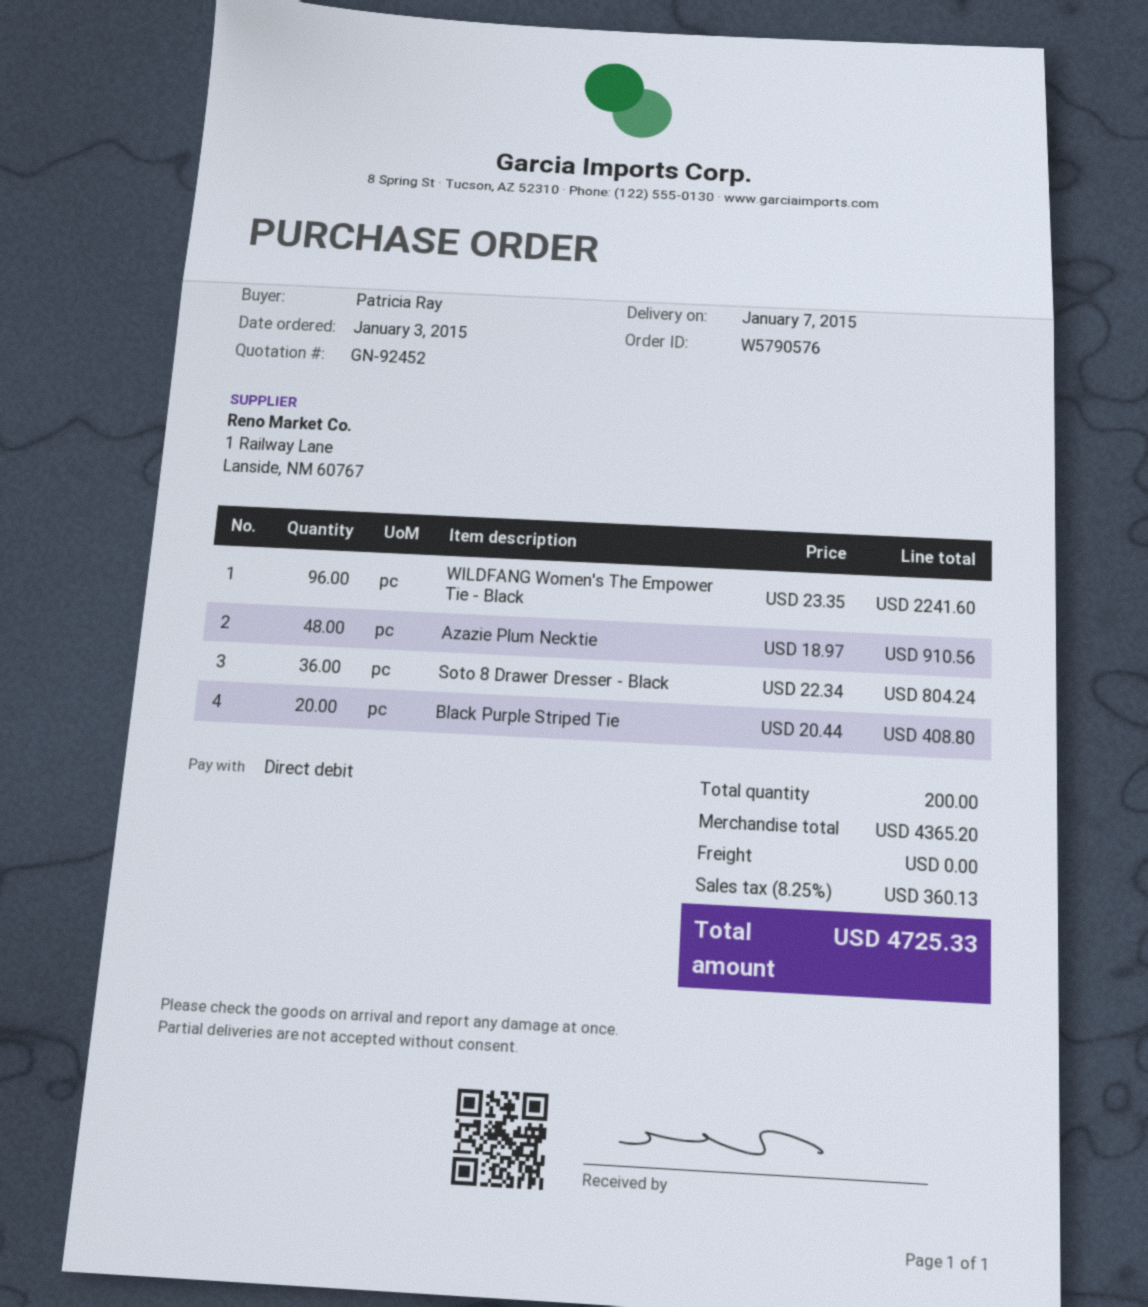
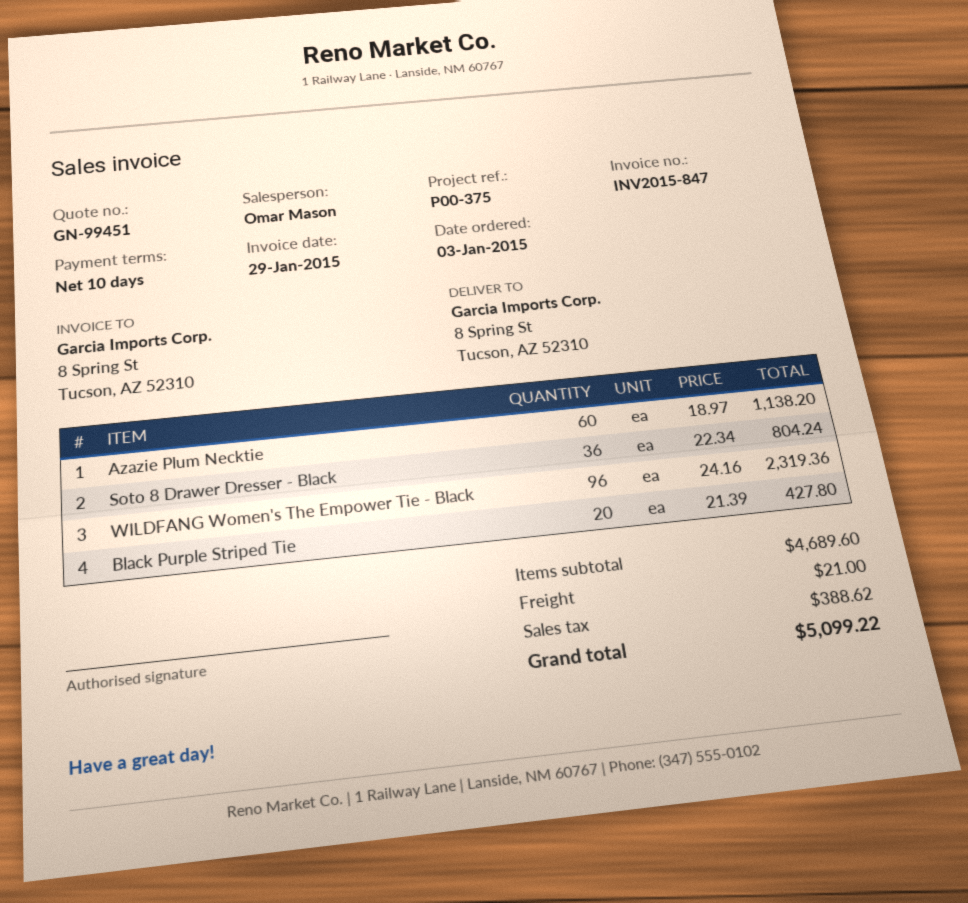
quote number: GN-92452 -> GN-99451
WILDFANG Women's The Empower Tie - Black: 96 x 23.35 = 2241.60 -> 96 x 24.16 = 2319.36
Azazie Plum Necktie: 48 x 18.97 = 910.56 -> 60 x 18.97 = 1138.20
Black Purple Striped Tie: 20 x 20.44 = 408.80 -> 20 x 21.39 = 427.80
subtotal: 4365.20 -> 4689.60
shipping: 0.00 -> 21.00
tax: 360.13 -> 388.62
total: 4725.33 -> 5099.22

